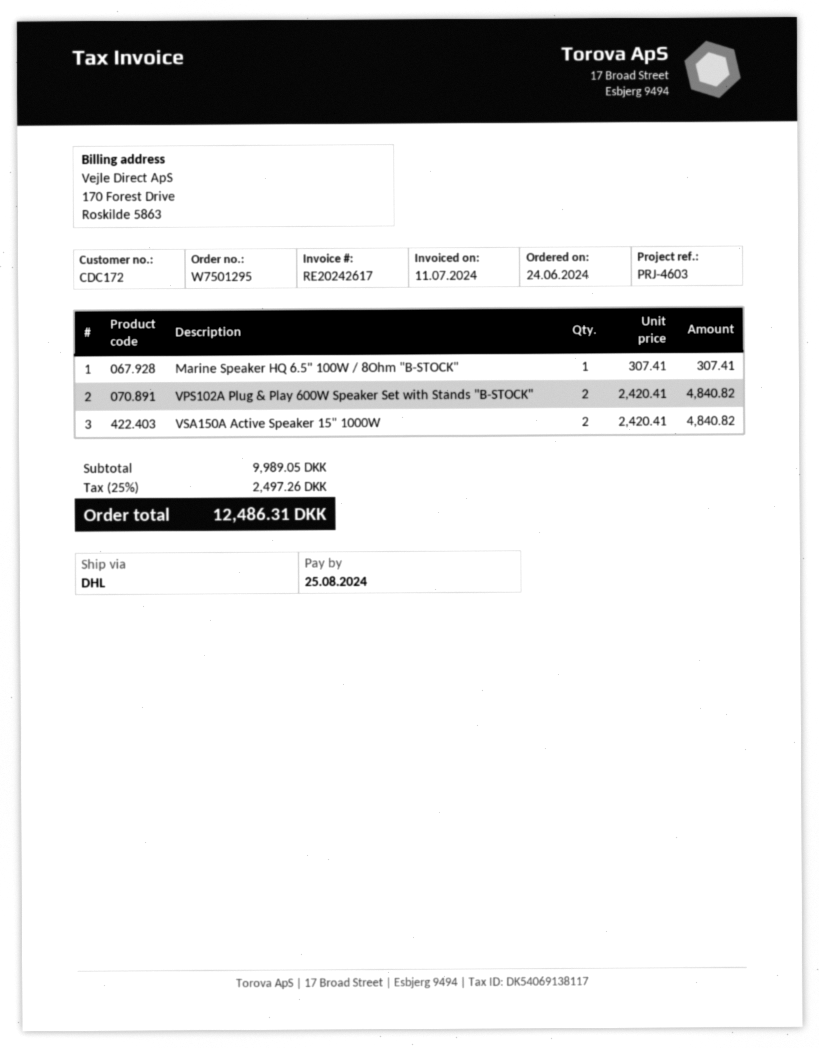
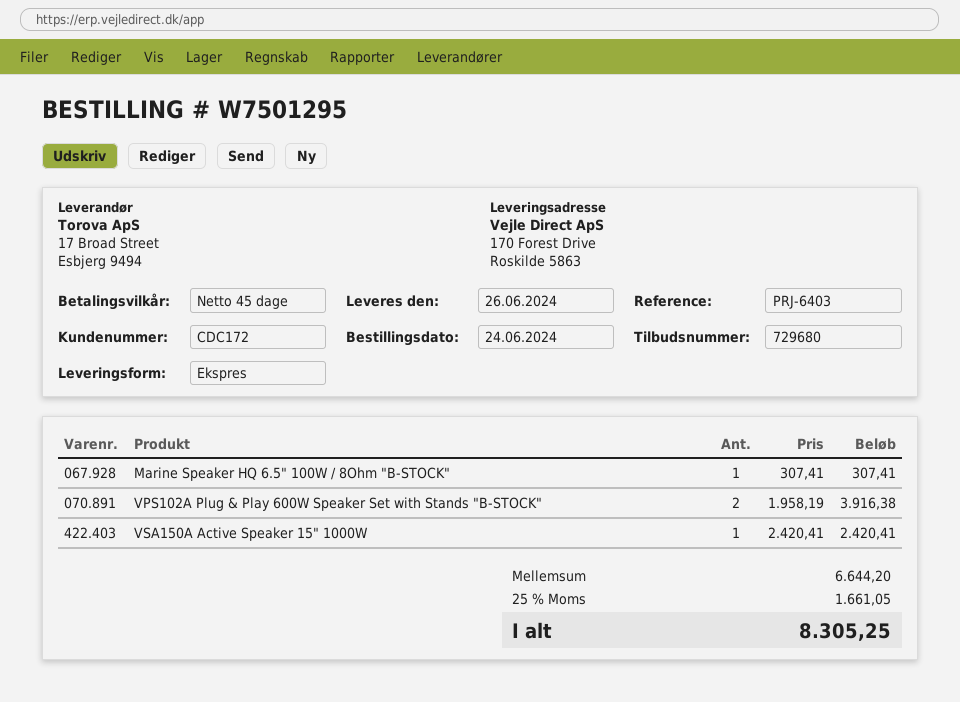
reference: PRJ-4603 -> PRJ-6403
shipping method: DHL -> express
VPS102A Plug & Play 600W Speaker Set with Stands "B-STOCK": 2 x 2420.41 = 4840.82 -> 2 x 1958.19 = 3916.38
VSA150A Active Speaker 15" 1000W: 2 x 2420.41 = 4840.82 -> 1 x 2420.41 = 2420.41
subtotal: 9989.05 -> 6644.20
tax: 25% = 2497.26 -> 25% = 1661.05
total: 12486.31 -> 8305.25

